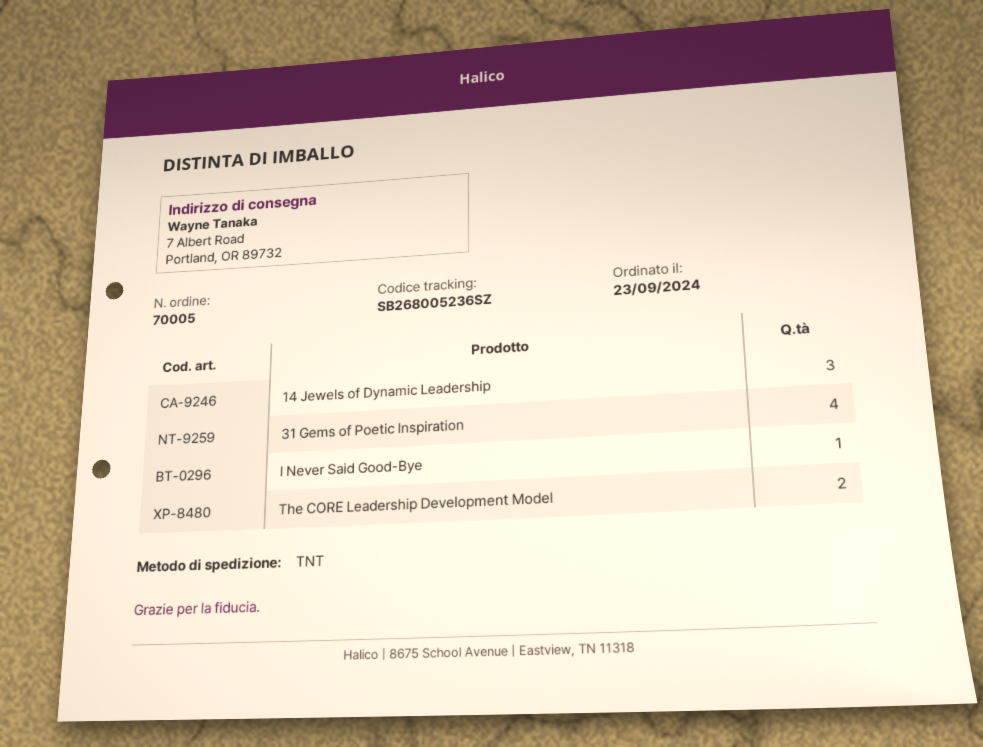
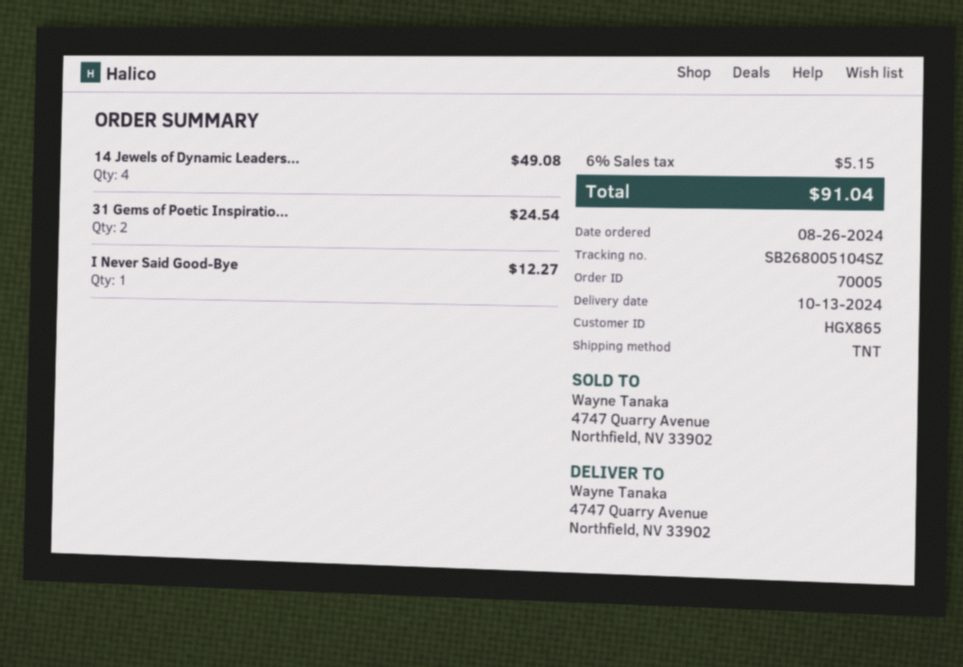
order date: 2024-09-23 -> 2024-08-26
tracking number: SB268005236SZ -> SB268005104SZ
ship to: 7 Albert Road, Portland, OR 89732 -> 4747 Quarry Avenue, Northfield, NV 33902
14 Jewels of Dynamic Leadership: 3 -> 4
31 Gems of Poetic Inspiration: 4 -> 2
The CORE Leadership Development Model: 2 -> none

